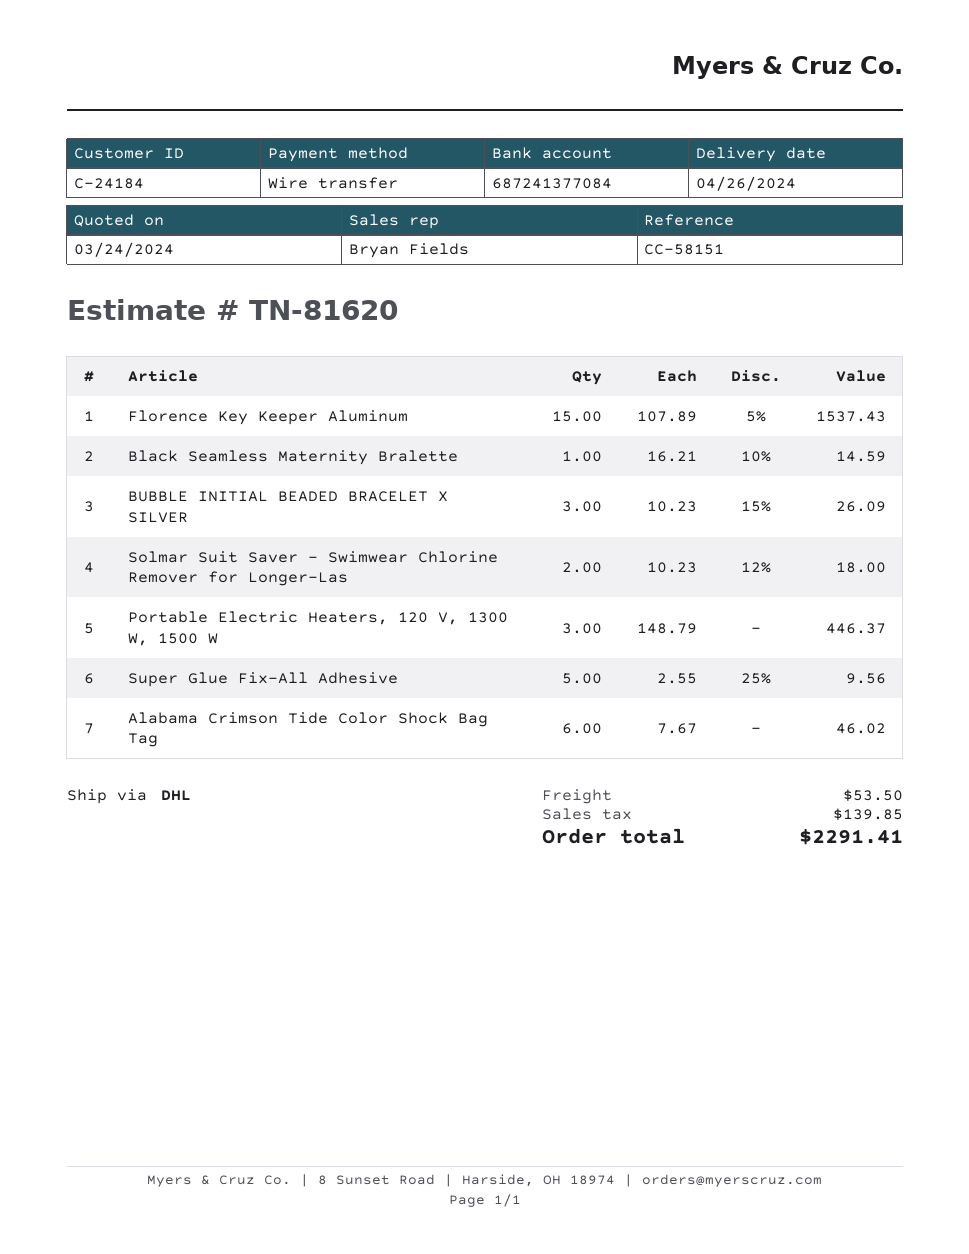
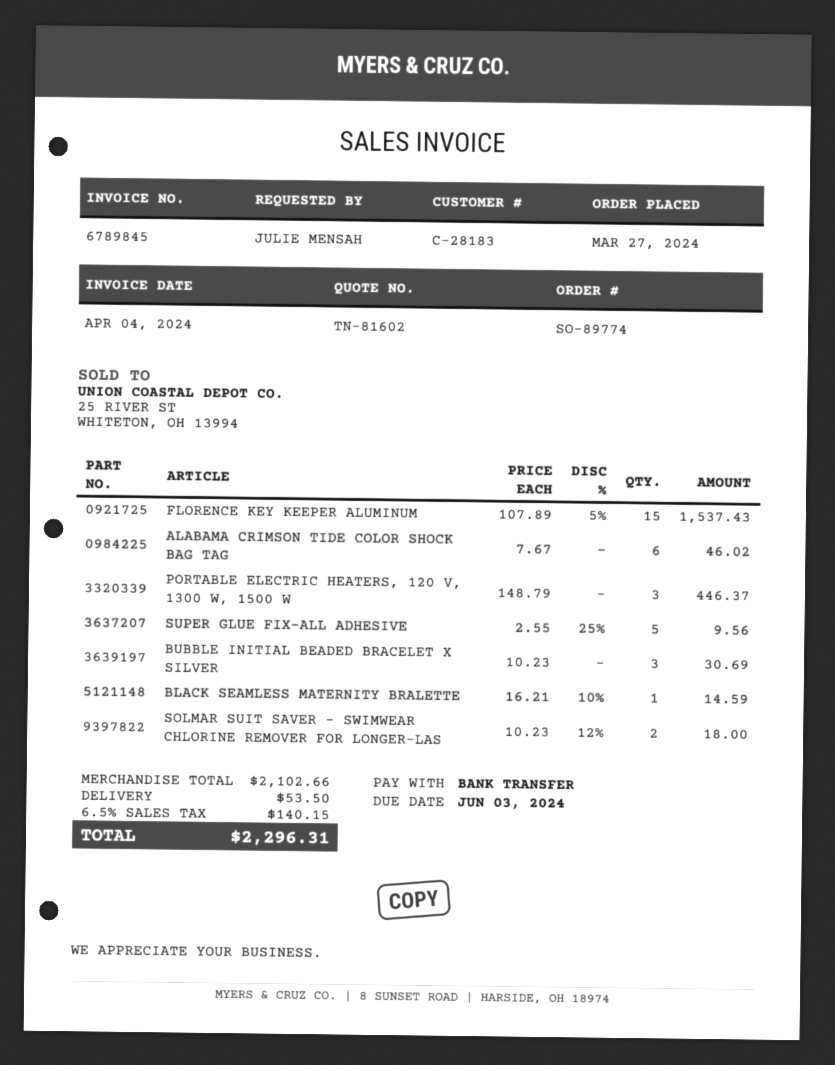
quote number: TN-81620 -> TN-81602
customer number: C-24184 -> C-28183
BUBBLE INITIAL BEADED BRACELET X SILVER: 3 x 10.23 - 15% = 26.09 -> 3 x 10.23 = 30.69
tax: 139.85 -> 140.15
total: 2291.41 -> 2296.31

